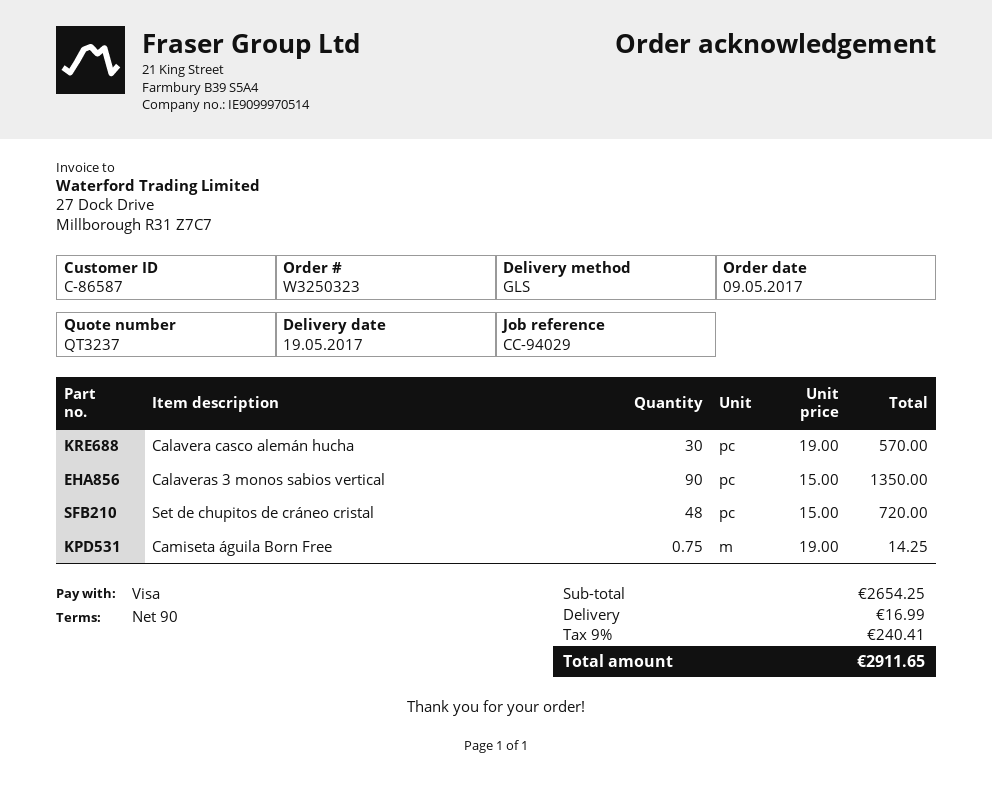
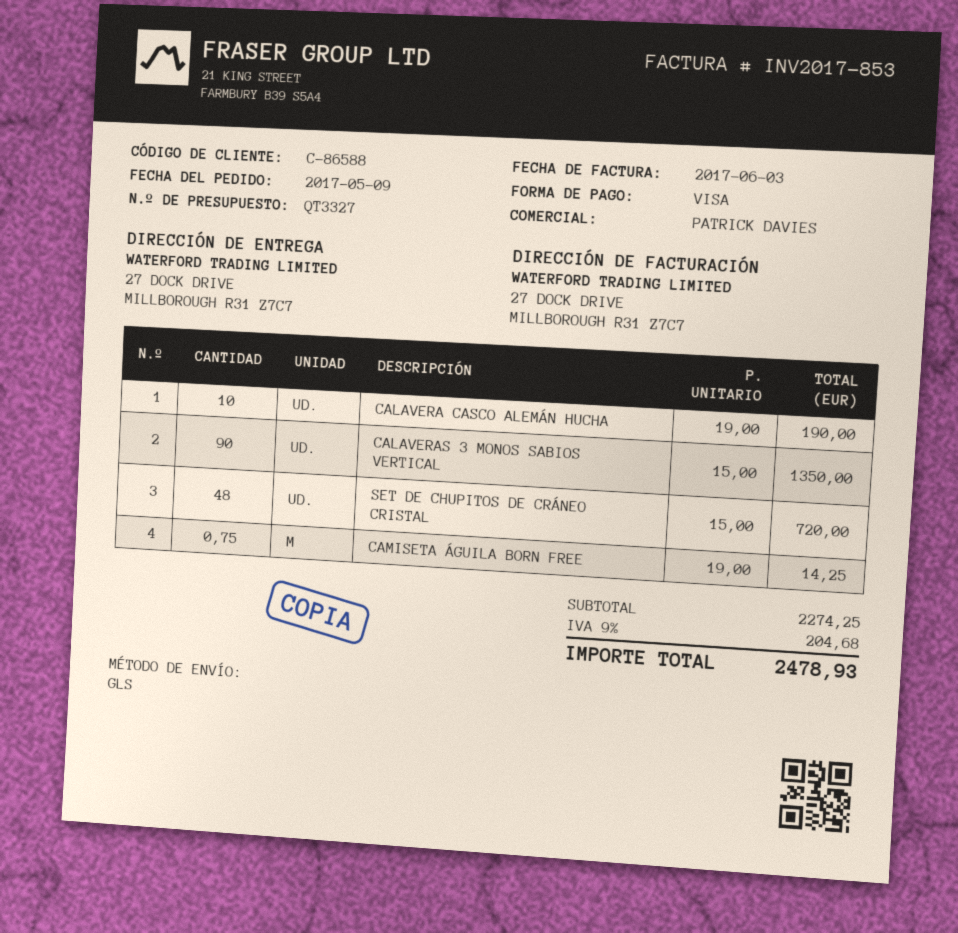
quote number: QT3237 -> QT3327
customer number: C-86587 -> C-86588
Calavera casco alemán hucha: 30 x 19.00 = 570.00 -> 10 x 19.00 = 190.00
subtotal: 2654.25 -> 2274.25
shipping: 16.99 -> none
tax: 9% = 240.41 -> 9% = 204.68
total: 2911.65 -> 2478.93

